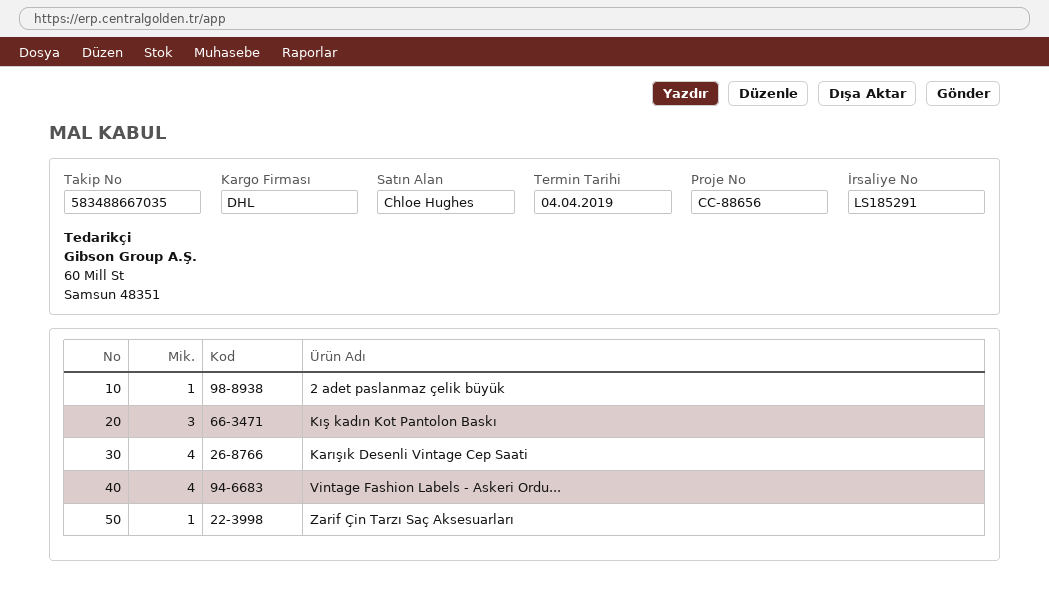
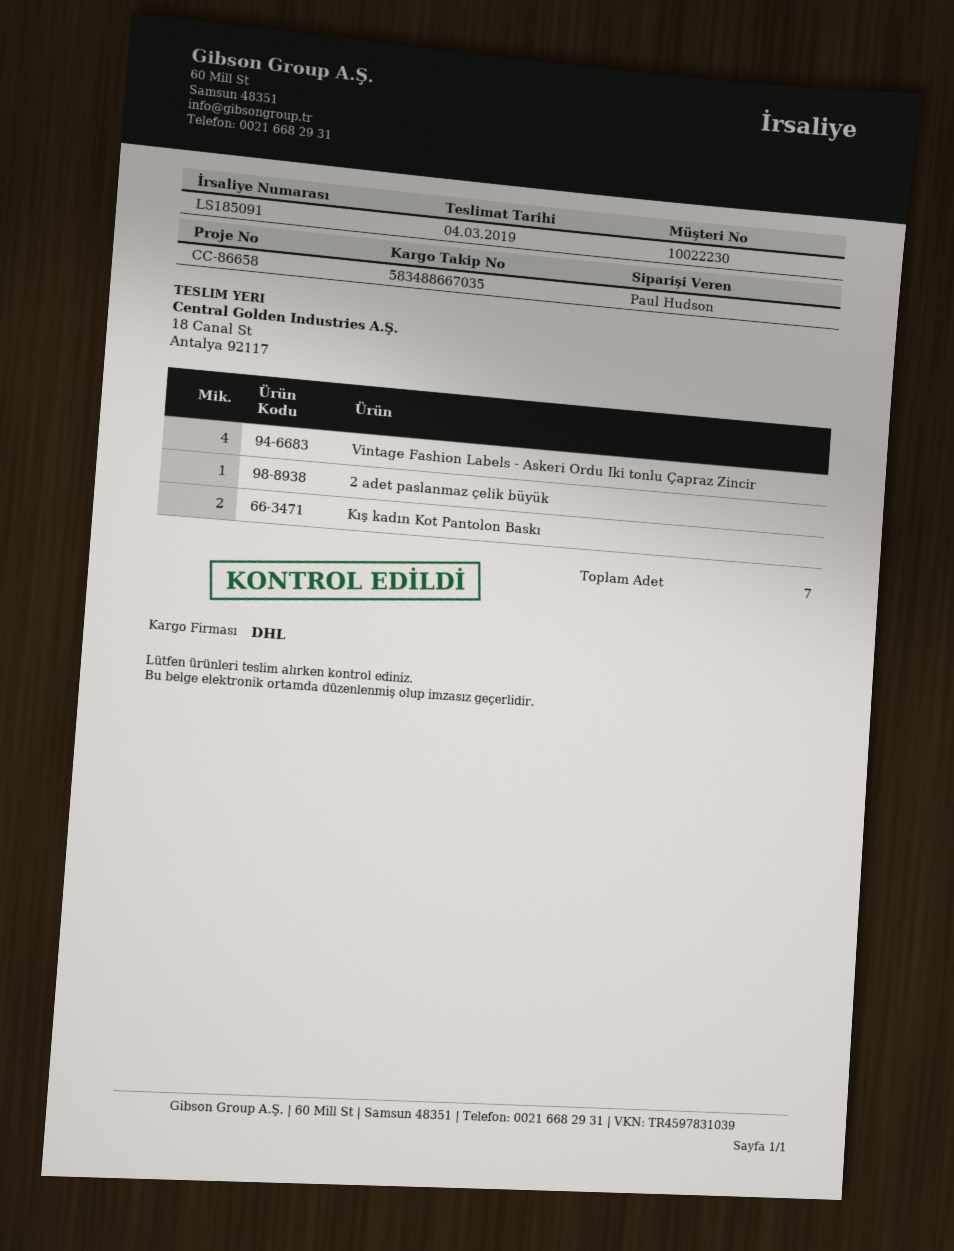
delivery note number: LS185291 -> LS185091
delivery date: 2019-04-04 -> 2019-03-04
reference: CC-88656 -> CC-86658
ordered by: Chloe Hughes -> Paul Hudson
Kış kadın Kot Pantolon Baskı: 3 -> 2
Karışık Desenli Vintage Cep Saati: 4 -> none
Zarif Çin Tarzı Saç Aksesuarları: 1 -> none

